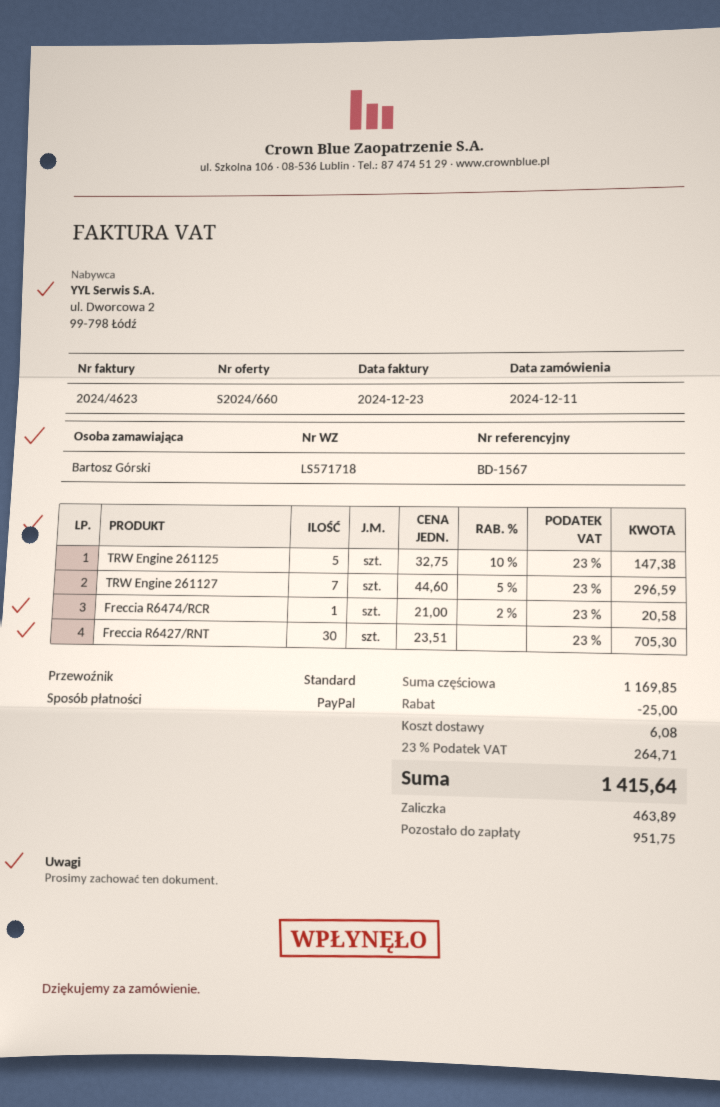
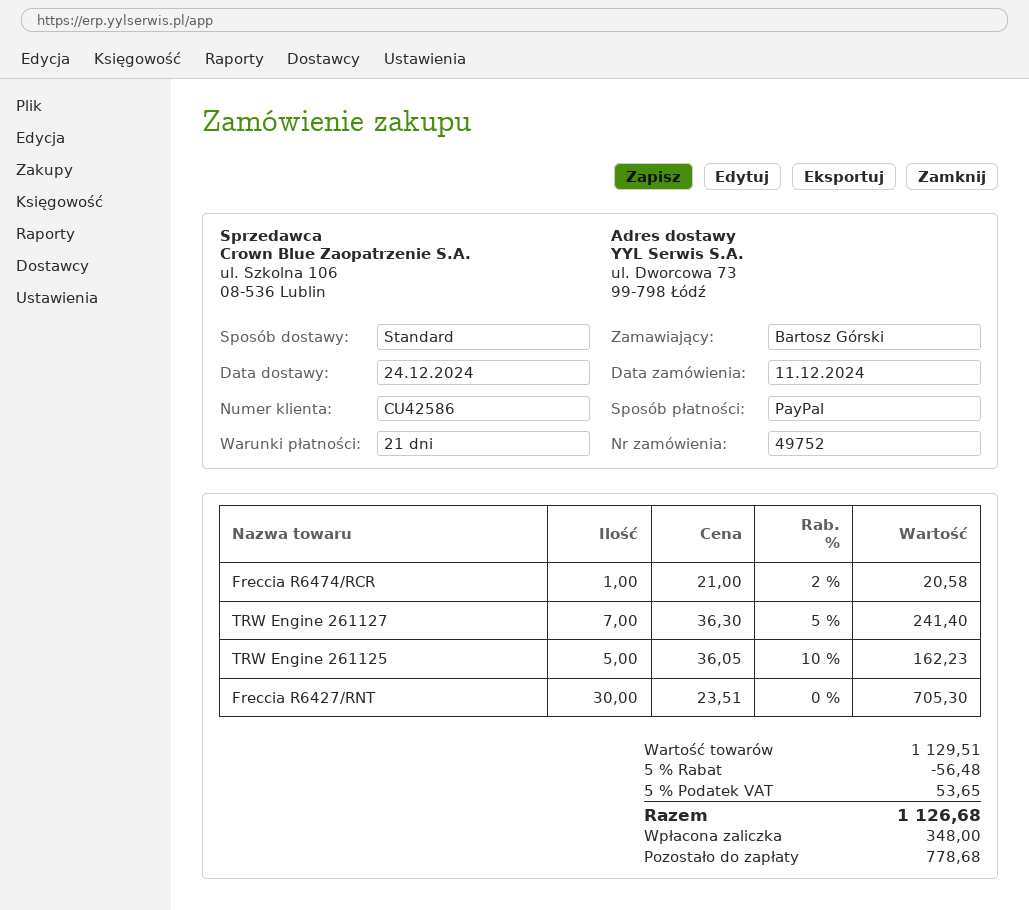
TRW Engine 261125: 5 x 32.75 - 10% = 147.38 -> 5 x 36.05 - 10% = 162.23
TRW Engine 261127: 7 x 44.60 - 5% = 296.59 -> 7 x 36.30 - 5% = 241.40
subtotal: 1169.85 -> 1129.51
discount: 25.00 -> 56.48
shipping: 6.08 -> none
tax: 23% = 264.71 -> 5% = 53.65
total: 1415.64 -> 1126.68
deposit: 463.89 -> 348.00
balance: 951.75 -> 778.68

